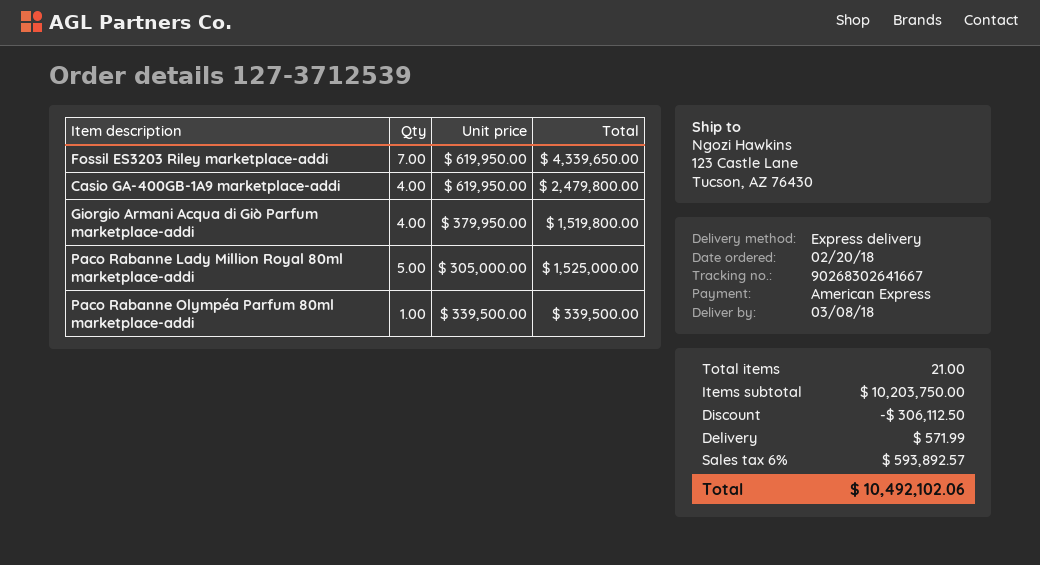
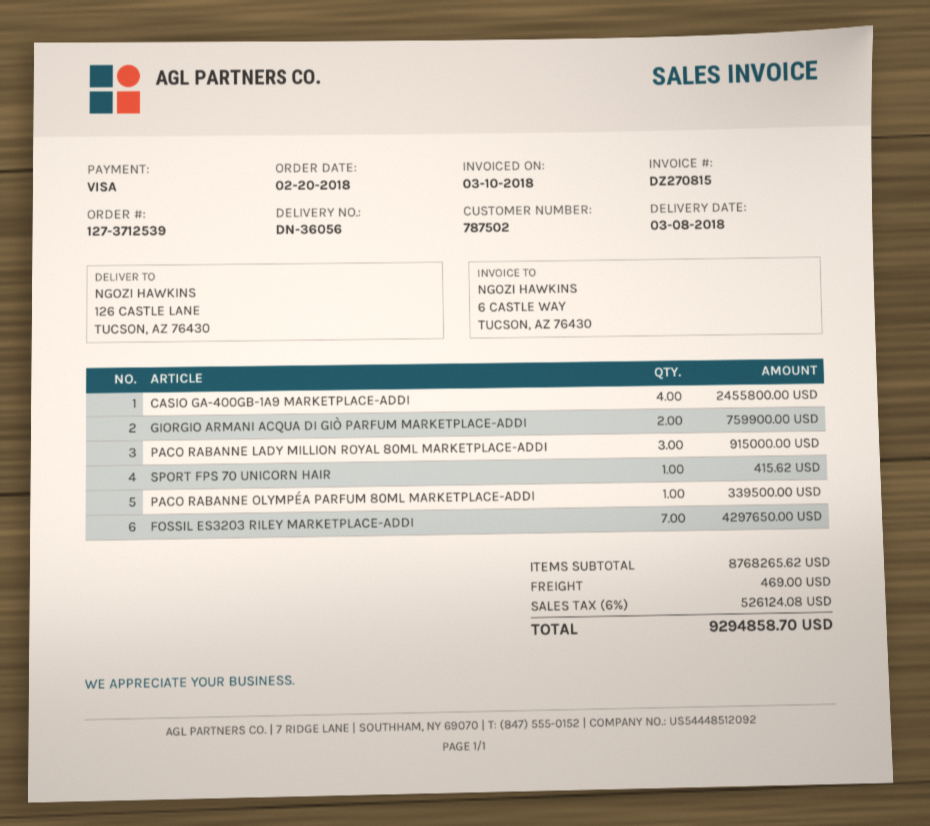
payment method: American Express -> Visa
ship to: 123 Castle Lane, Tucson, AZ 76430 -> 126 CASTLE LANE, TUCSON, AZ 76430
Fossil ES3203 Riley marketplace-addi: 7 for 4339650.00 -> 7 for 4297650.00
Casio GA-400GB-1A9 marketplace-addi: 4 for 2479800.00 -> 4 for 2455800.00
Giorgio Armani Acqua di Giò Parfum marketplace-addi: 4 for 1519800.00 -> 2 for 759900.00
Paco Rabanne Lady Million Royal 80ml marketplace-addi: 5 for 1525000.00 -> 3 for 915000.00
SPORT FPS 70 UNICORN HAIR: none -> 1 for 415.62
subtotal: 10203750.00 -> 8768265.62
discount: 306112.50 -> none
shipping: 571.99 -> 469.00
tax: 6% = 593892.57 -> 6% = 526124.08
total: 10492102.06 -> 9294858.70

